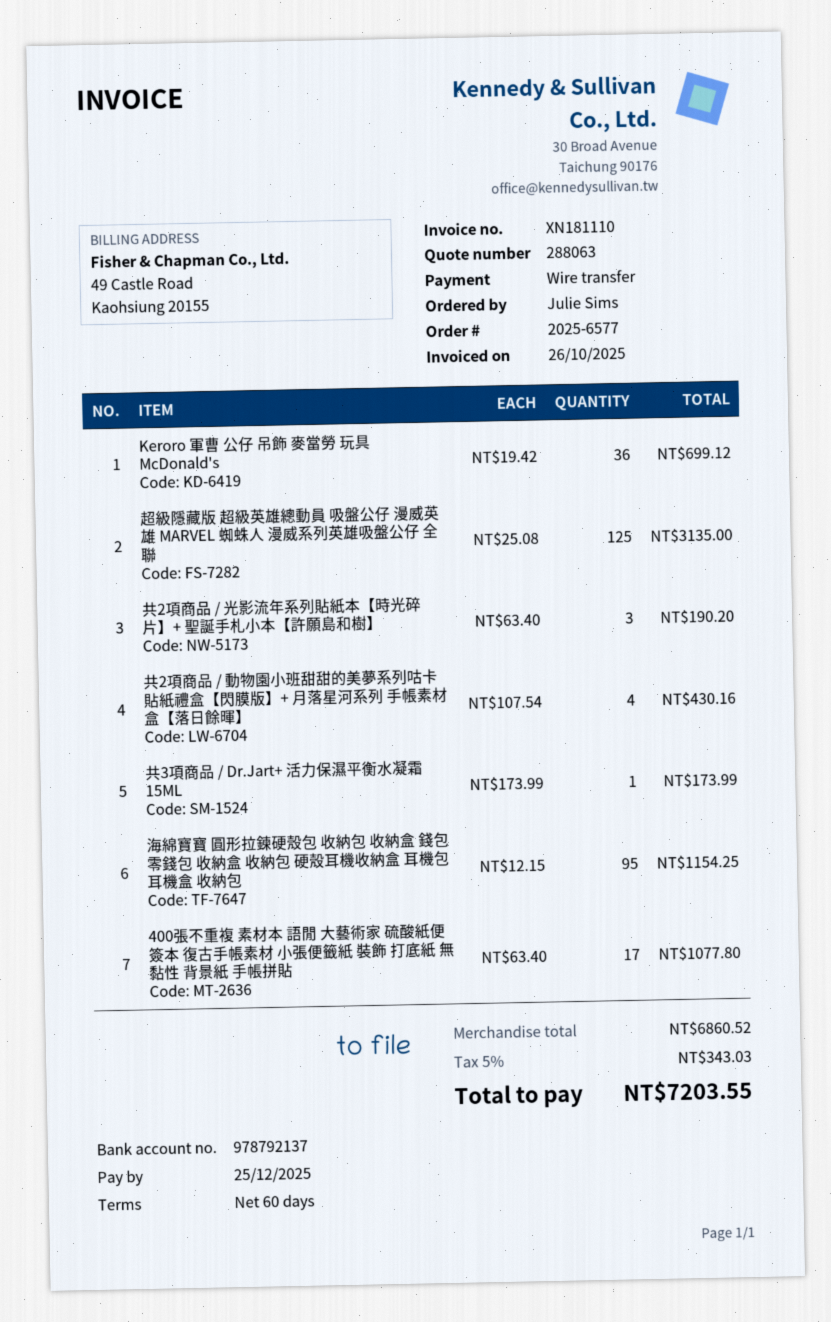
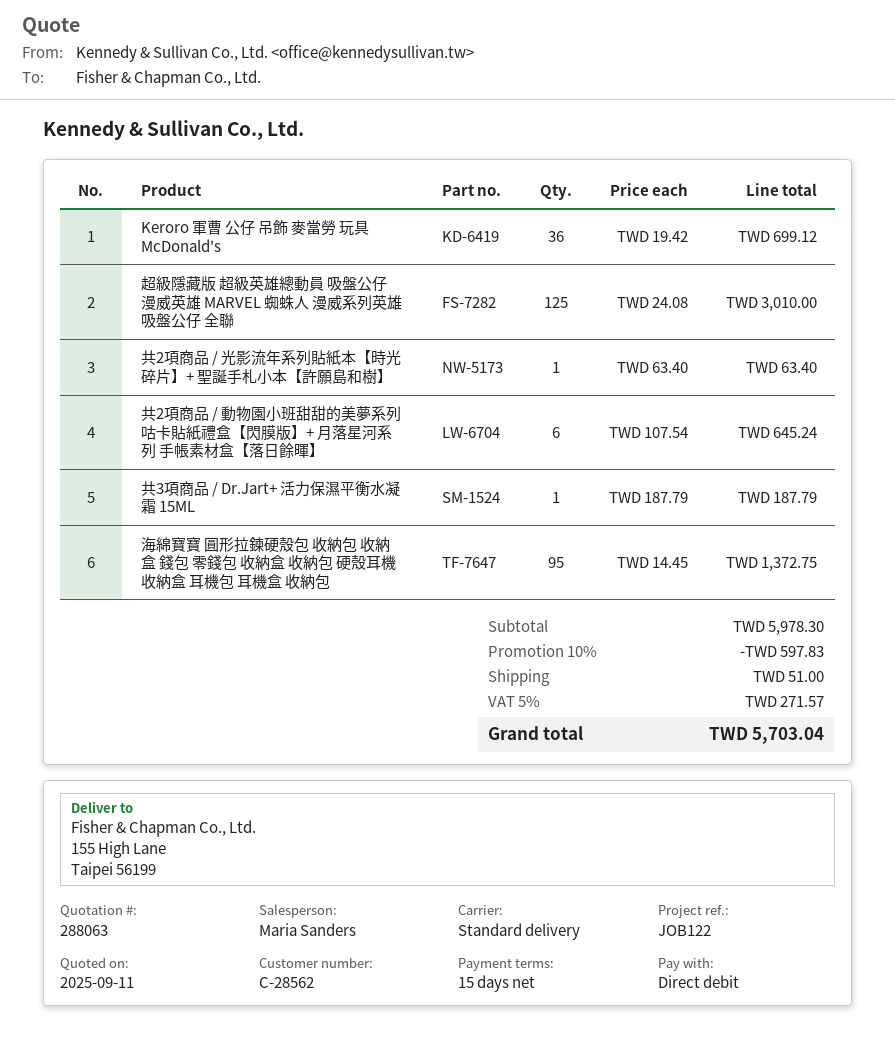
payment terms: 60 days -> 15 days
payment method: bank transfer -> direct debit
超級隱藏版 超級英雄總動員 吸盤公仔 漫威英雄 MARVEL 蜘蛛人 漫威系列英雄吸盤公仔 全聯: 125 x 25.08 = 3135.00 -> 125 x 24.08 = 3010.00
共2項商品 / 光影流年系列貼紙本【時光碎片】+ 聖誕手札小本【許願島和樹】: 3 x 63.40 = 190.20 -> 1 x 63.40 = 63.40
共2項商品 / 動物園小班甜甜的美夢系列咕卡貼紙禮盒【閃膜版】+ 月落星河系列 手帳素材盒【落日餘暉】: 4 x 107.54 = 430.16 -> 6 x 107.54 = 645.24
共3項商品 / Dr.Jart+ 活力保濕平衡水凝霜 15ML: 1 x 173.99 = 173.99 -> 1 x 187.79 = 187.79
海綿寶寶 圓形拉鍊硬殼包 收納包 收納盒 錢包 零錢包 收納盒 收納包 硬殼耳機收納盒 耳機包 耳機盒 收納包: 95 x 12.15 = 1154.25 -> 95 x 14.45 = 1372.75
400張不重複 素材本 語閒 大藝術家 硫酸紙便簽本 復古手帳素材 小張便籤紙 裝飾 打底紙 無黏性 背景紙 手帳拼貼: 17 x 63.40 = 1077.80 -> none
subtotal: 6860.52 -> 5978.30
discount: none -> 10% = 597.83
shipping: none -> 51.00
tax: 5% = 343.03 -> 5% = 271.57
total: 7203.55 -> 5703.04

